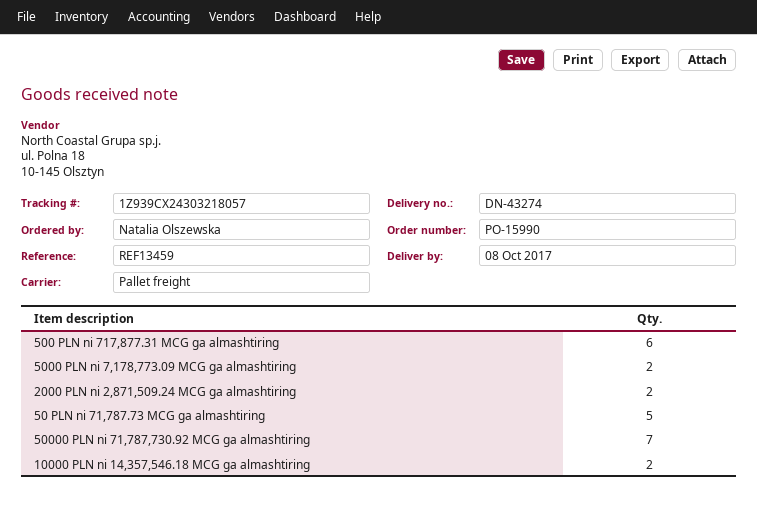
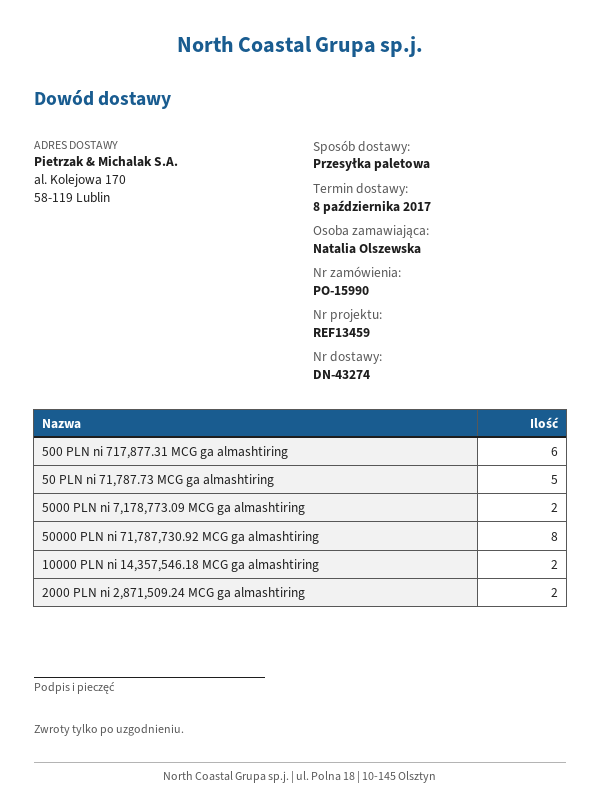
50000 PLN ni 71,787,730.92 MCG ga almashtiring: 7 -> 8

